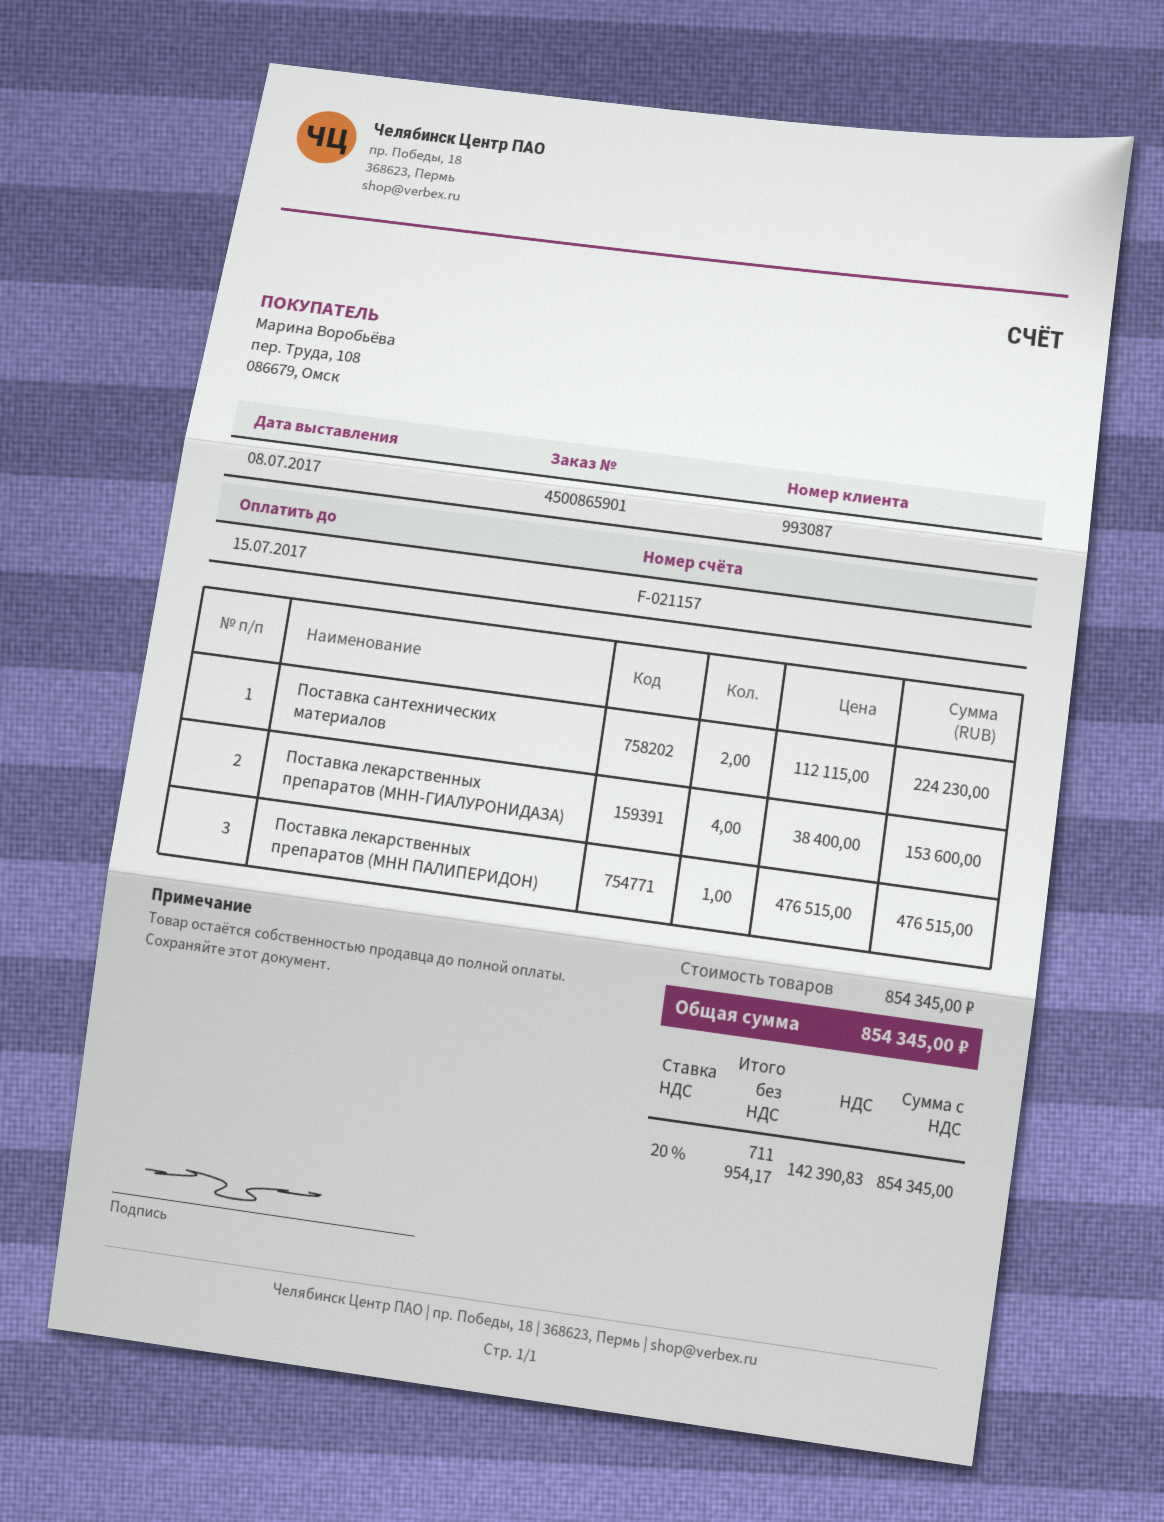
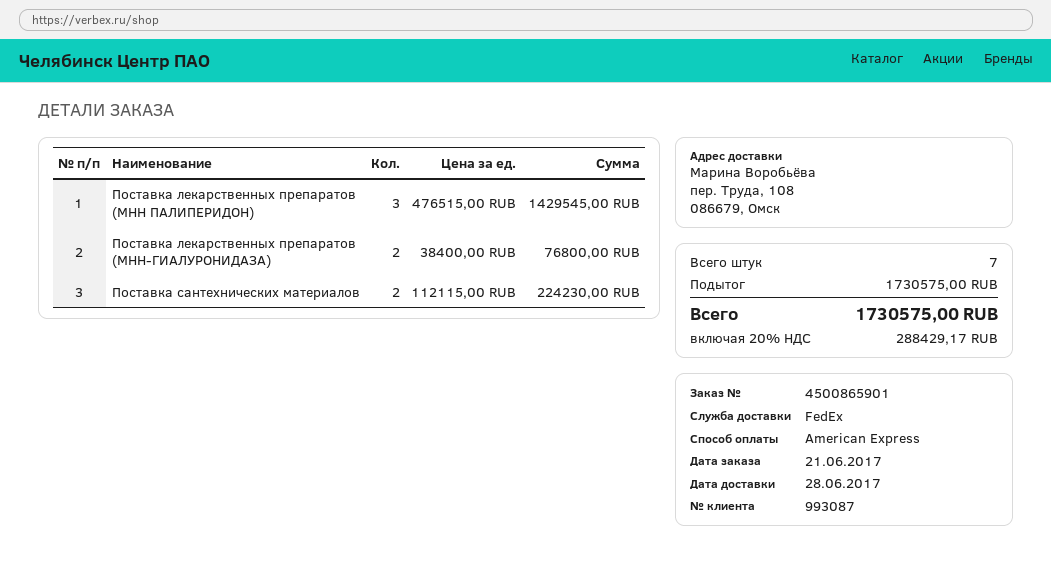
Поставка лекарственных препаратов (МНН-ГИАЛУРОНИДАЗА): 4 x 38400.00 = 153600.00 -> 2 x 38400.00 = 76800.00
Поставка лекарственных препаратов (МНН ПАЛИПЕРИДОН): 1 x 476515.00 = 476515.00 -> 3 x 476515.00 = 1429545.00
subtotal: 854345.00 -> 1730575.00
tax: 20% = 142390.83 -> 20% = 288429.17
total: 854345.00 -> 1730575.00

